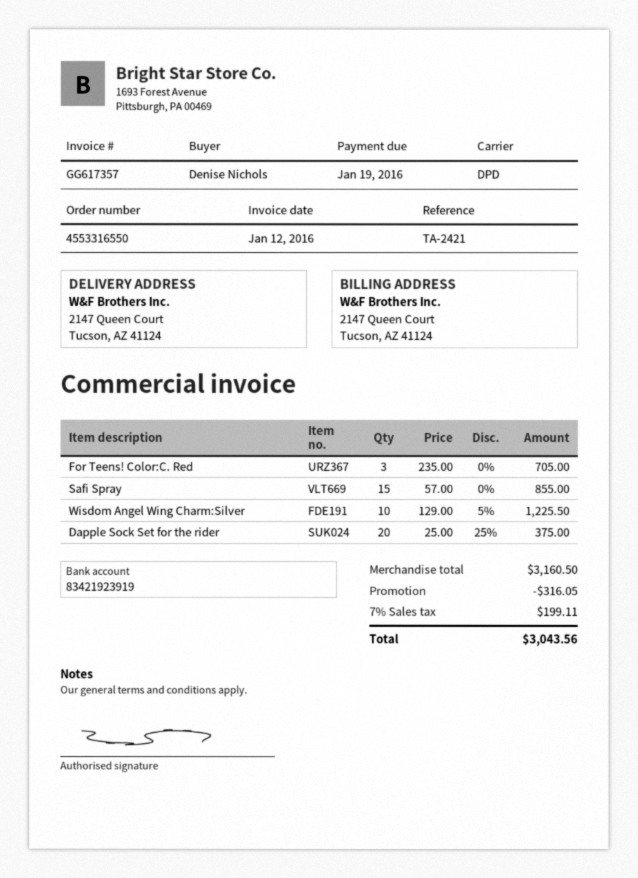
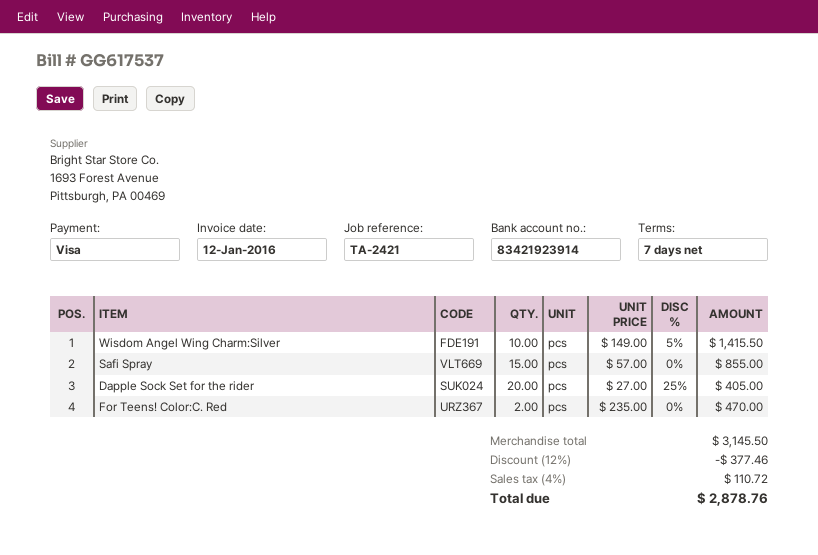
invoice number: GG617357 -> GG617537
bank account: 83421923919 -> 83421923914
For Teens! Color:C. Red: 3 x 235.00 = 705.00 -> 2 x 235.00 = 470.00
Wisdom Angel Wing Charm:Silver: 10 x 129.00 - 5% = 1225.50 -> 10 x 149.00 - 5% = 1415.50
Dapple Sock Set for the rider: 20 x 25.00 - 25% = 375.00 -> 20 x 27.00 - 25% = 405.00
subtotal: 3160.50 -> 3145.50
discount: 316.05 -> 377.46
tax: 7% = 199.11 -> 4% = 110.72
total: 3043.56 -> 2878.76

